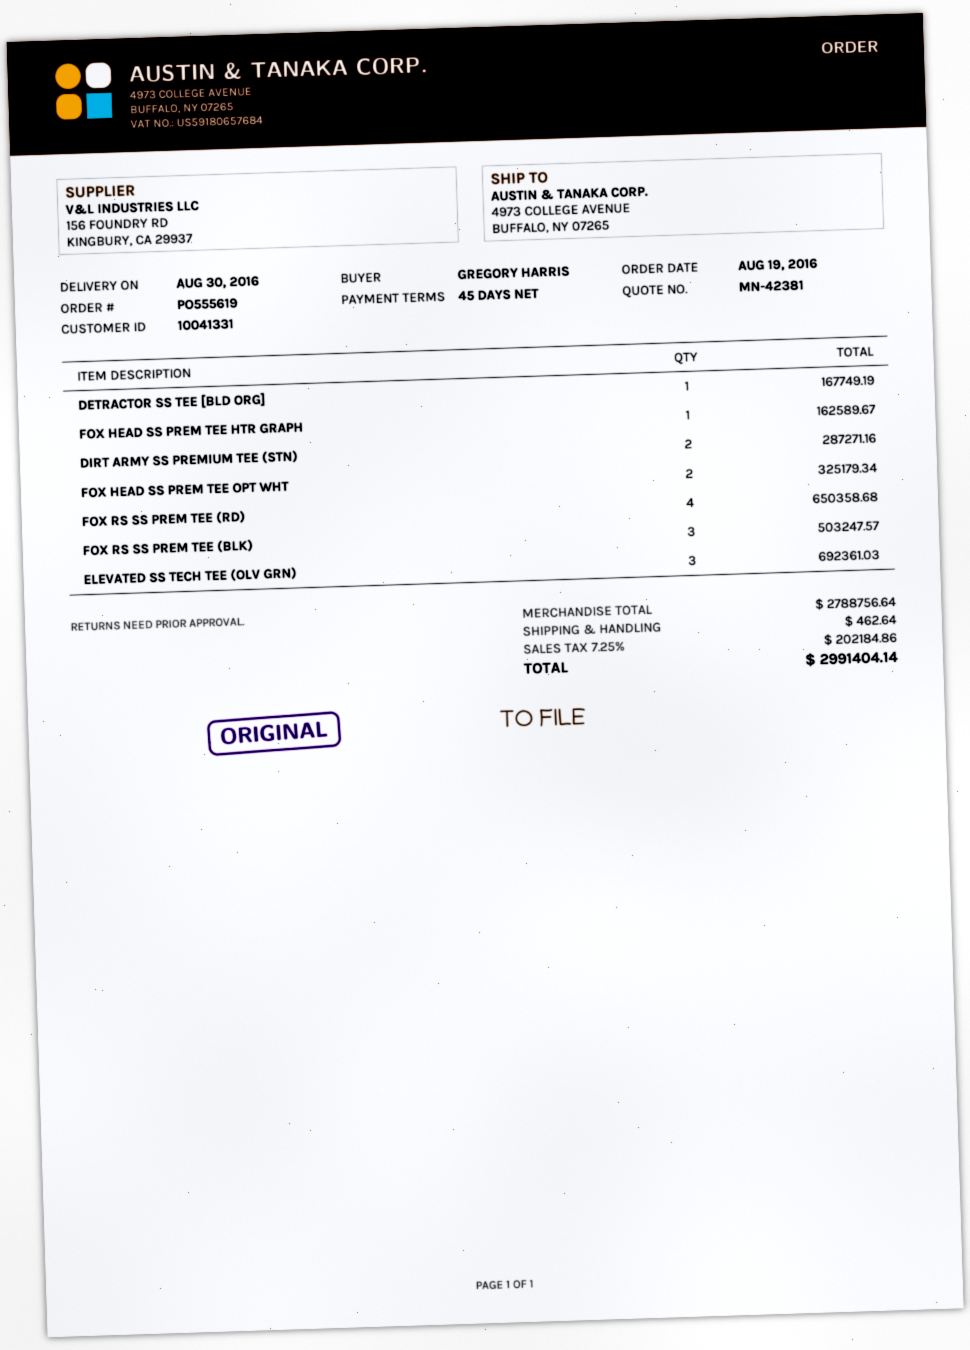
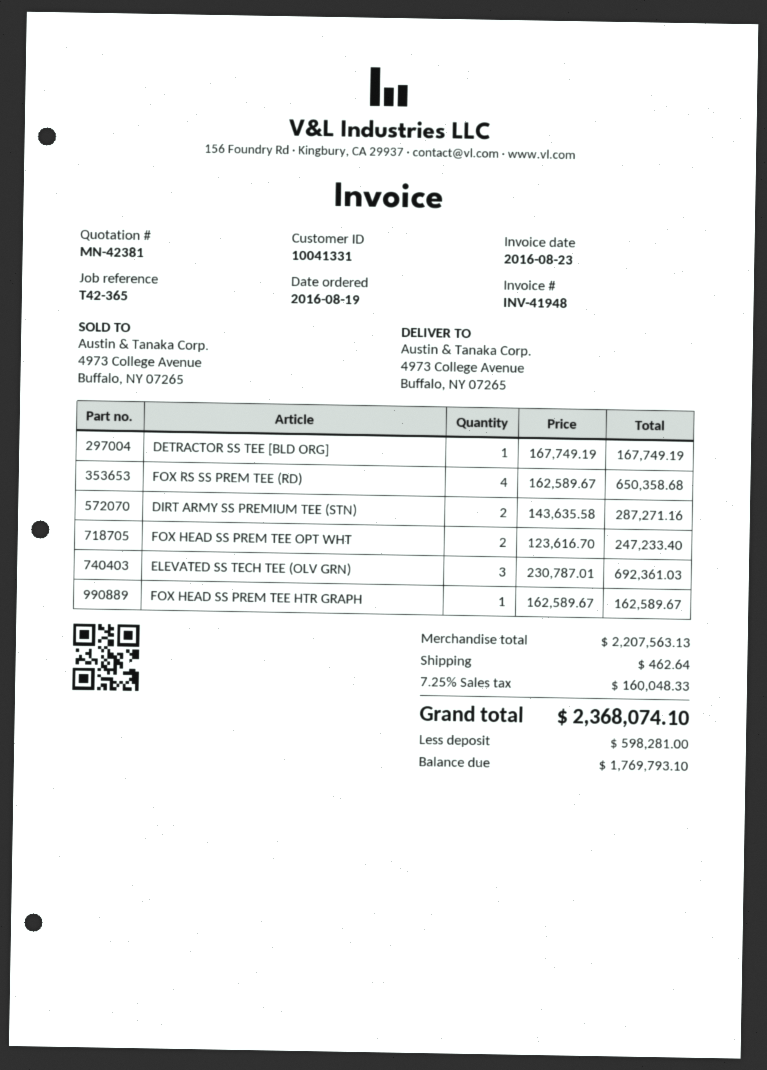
FOX HEAD SS PREM TEE OPT WHT: 2 for 325179.34 -> 2 for 247233.40
FOX RS SS PREM TEE (BLK): 3 for 503247.57 -> none
subtotal: 2788756.64 -> 2207563.13
tax: 7.25% = 202184.86 -> 7.25% = 160048.33
total: 2991404.14 -> 2368074.10

